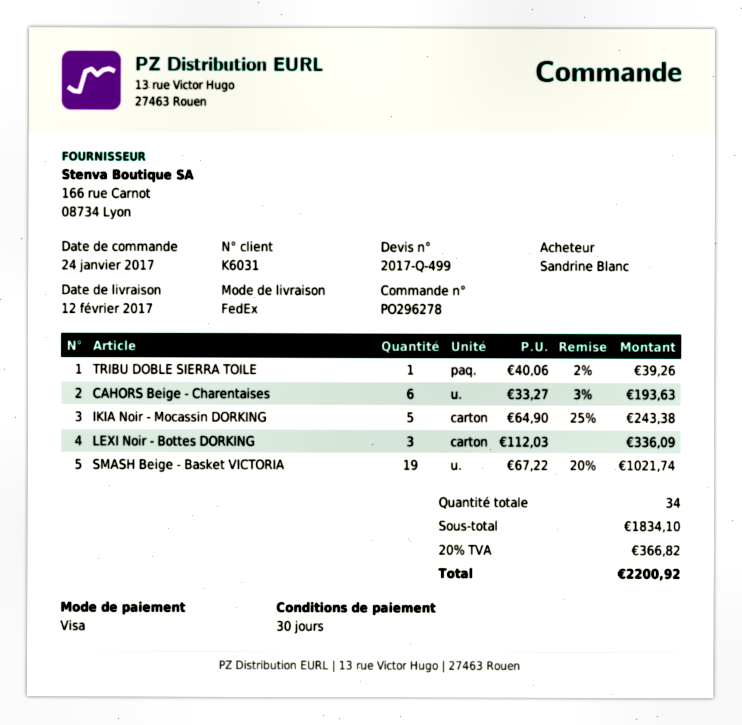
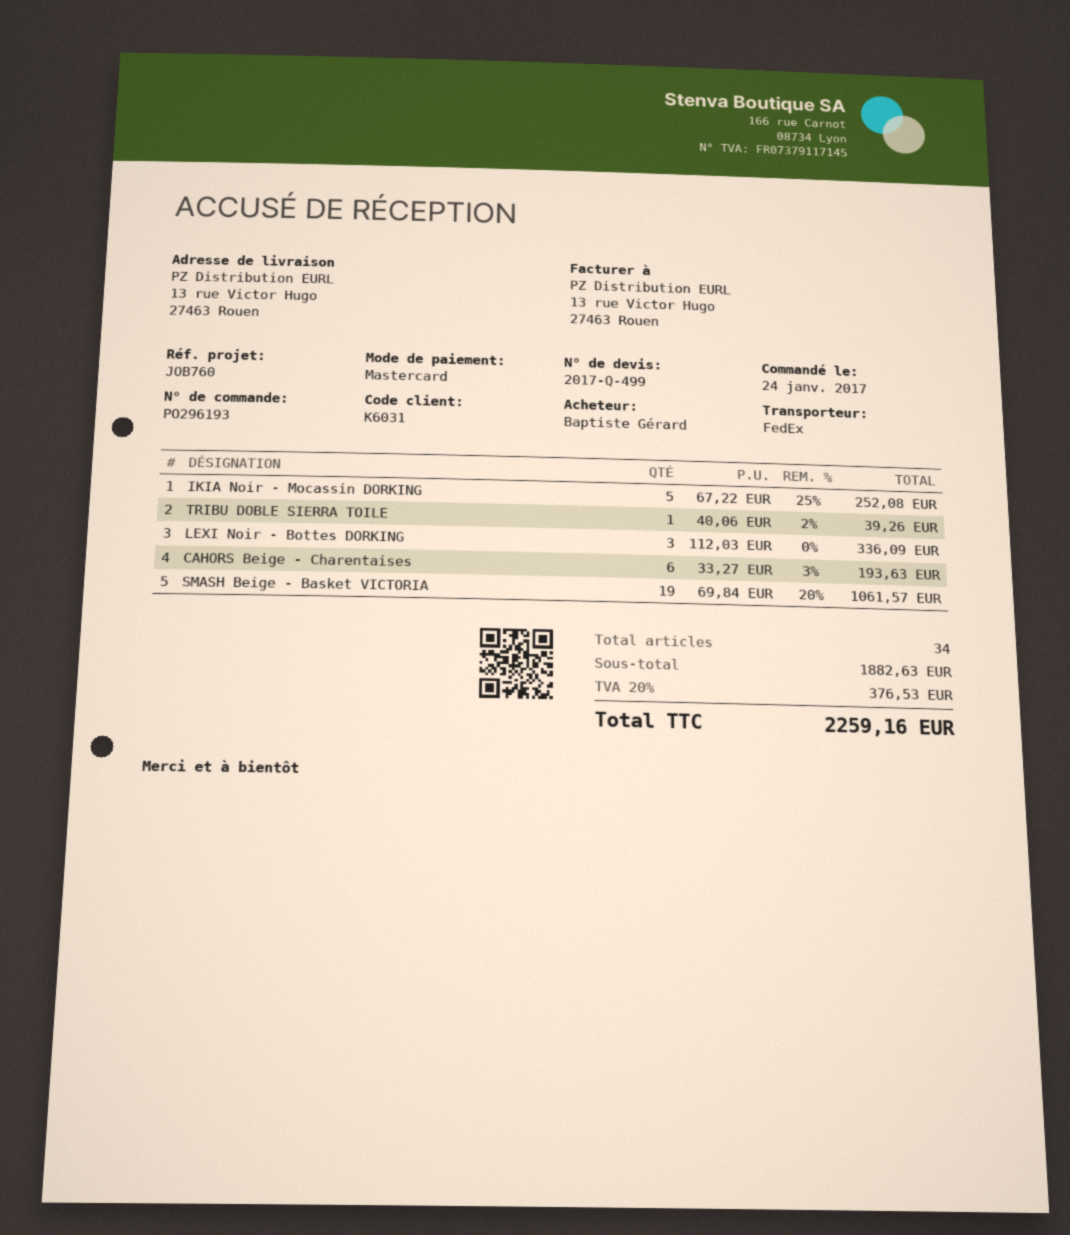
order number: PO296278 -> PO296193
ordered by: Sandrine Blanc -> Baptiste Gérard
payment method: Visa -> Mastercard
IKIA Noir - Mocassin DORKING: 5 x 64.90 - 25% = 243.38 -> 5 x 67.22 - 25% = 252.08
SMASH Beige - Basket VICTORIA: 19 x 67.22 - 20% = 1021.74 -> 19 x 69.84 - 20% = 1061.57
subtotal: 1834.10 -> 1882.63
tax: 20% = 366.82 -> 20% = 376.53
total: 2200.92 -> 2259.16

